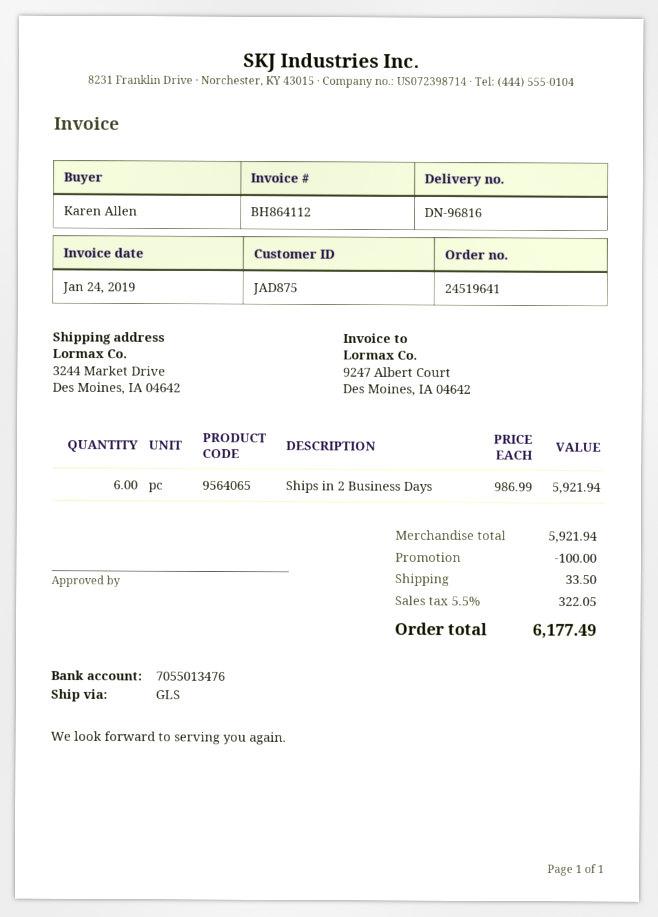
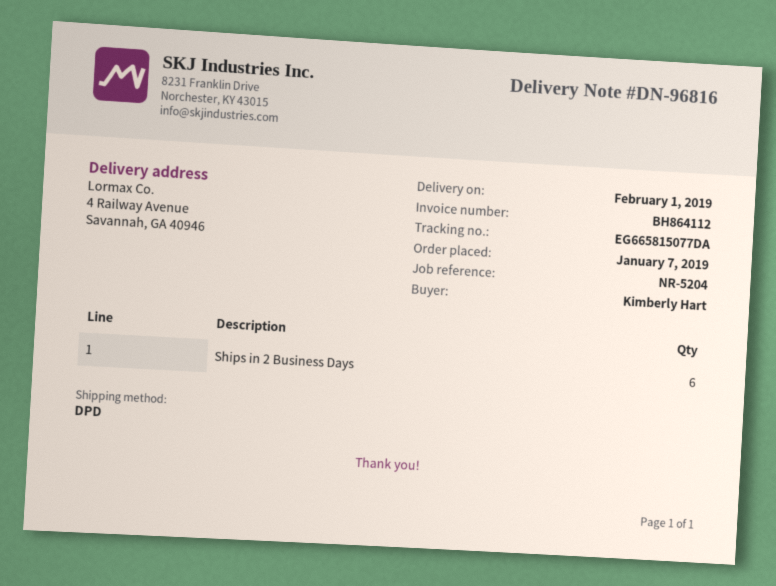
ordered by: Karen Allen -> Kimberly Hart
shipping method: GLS -> DPD
ship to: 3244 Market Drive, Des Moines, IA 04642 -> 4 Railway Avenue, Savannah, GA 40946

